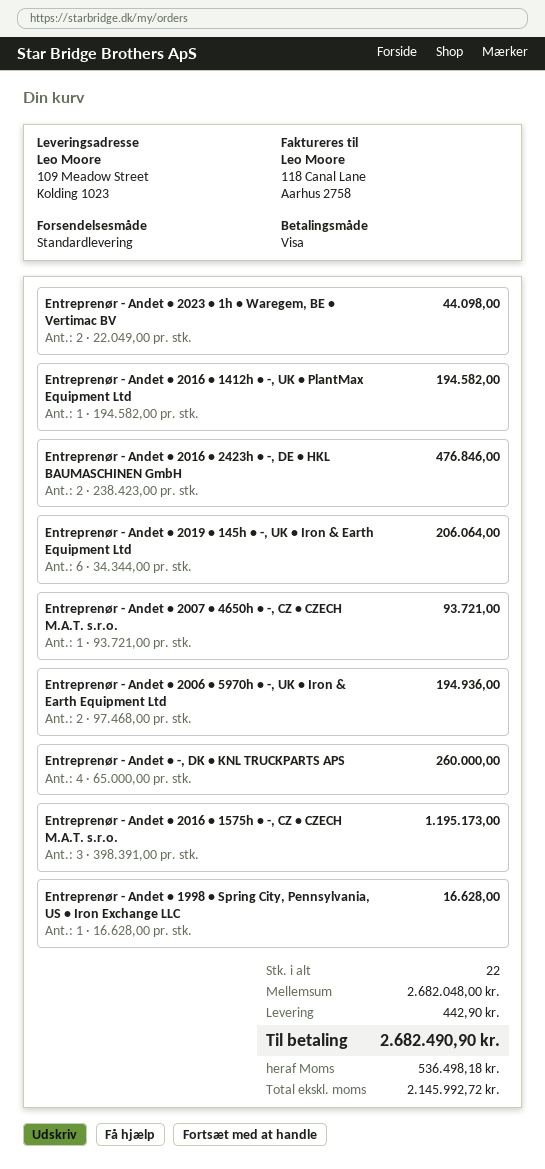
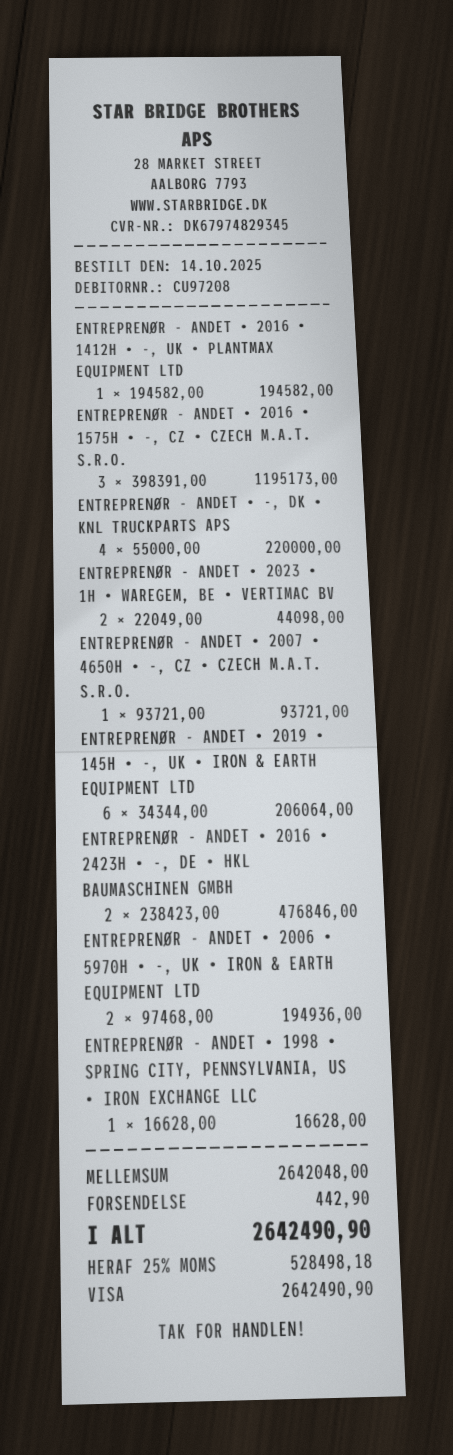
Entreprenør - Andet • -, DK • KNL TRUCKPARTS APS: 4 x 65000.00 = 260000.00 -> 4 x 55000.00 = 220000.00
subtotal: 2682048.00 -> 2642048.00
tax: 536498.18 -> 528498.18
total: 2682490.90 -> 2642490.90

